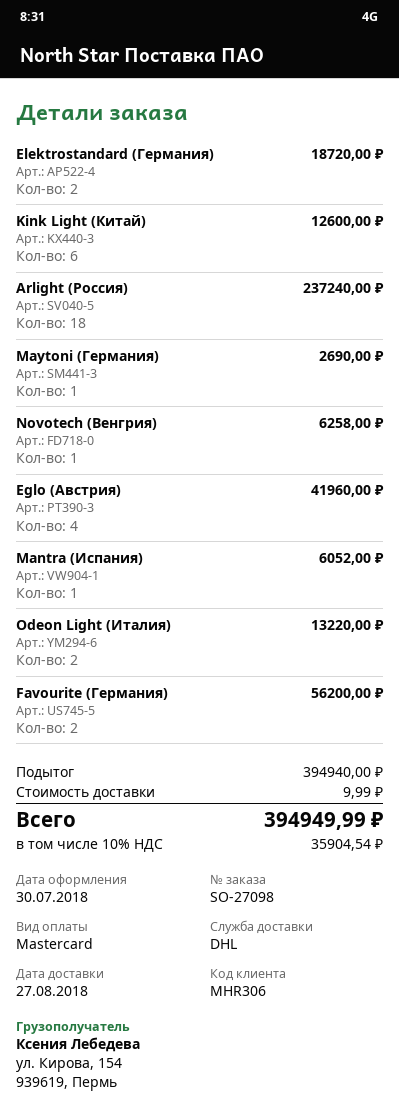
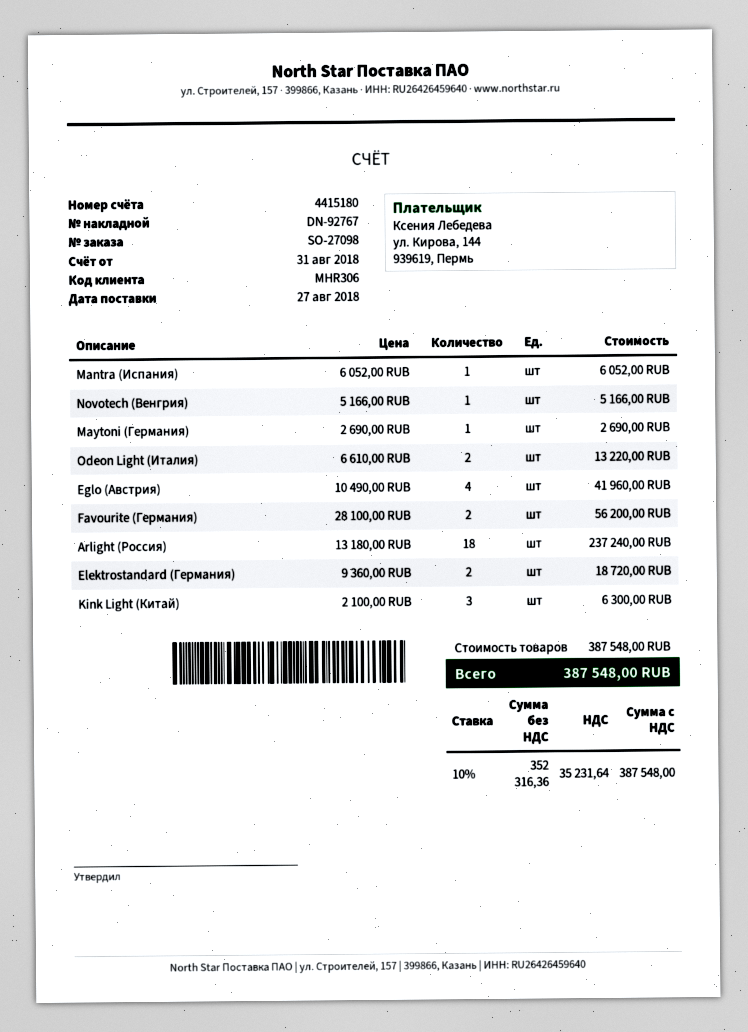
Kink Light (Китай): 6 for 12600.00 -> 3 for 6300.00
Novotech (Венгрия): 1 for 6258.00 -> 1 for 5166.00
subtotal: 394940.00 -> 387548.00
shipping: 9.99 -> none
tax: 10% = 35904.54 -> 10% = 35231.64
total: 394949.99 -> 387548.00

